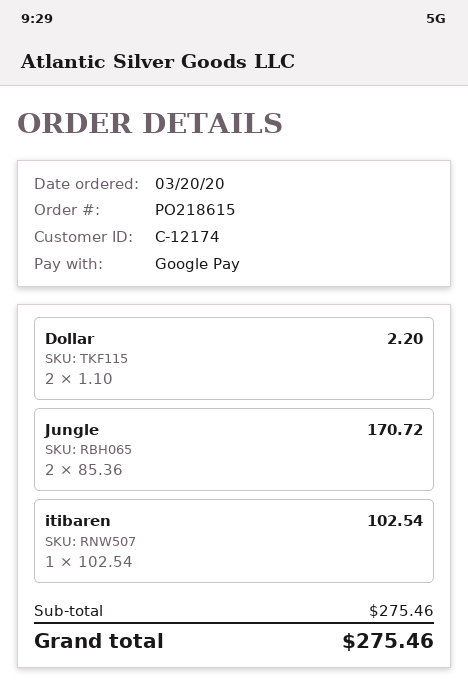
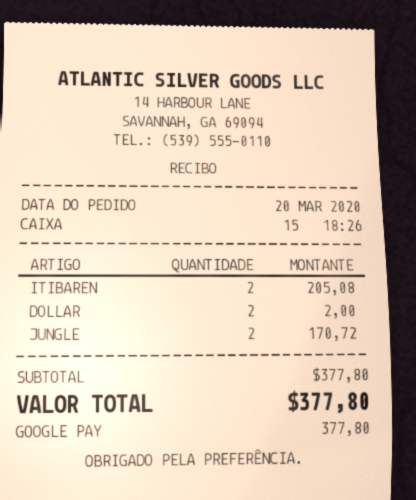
Dollar: 2 for 2.20 -> 2 for 2.00
itibaren: 1 for 102.54 -> 2 for 205.08
subtotal: 275.46 -> 377.80
total: 275.46 -> 377.80

